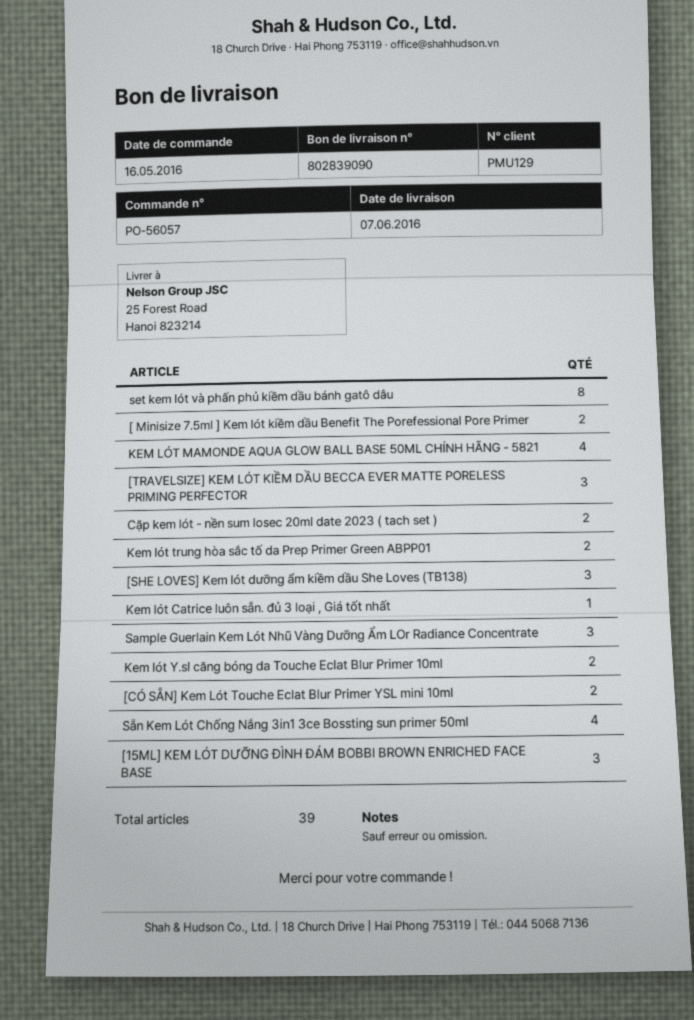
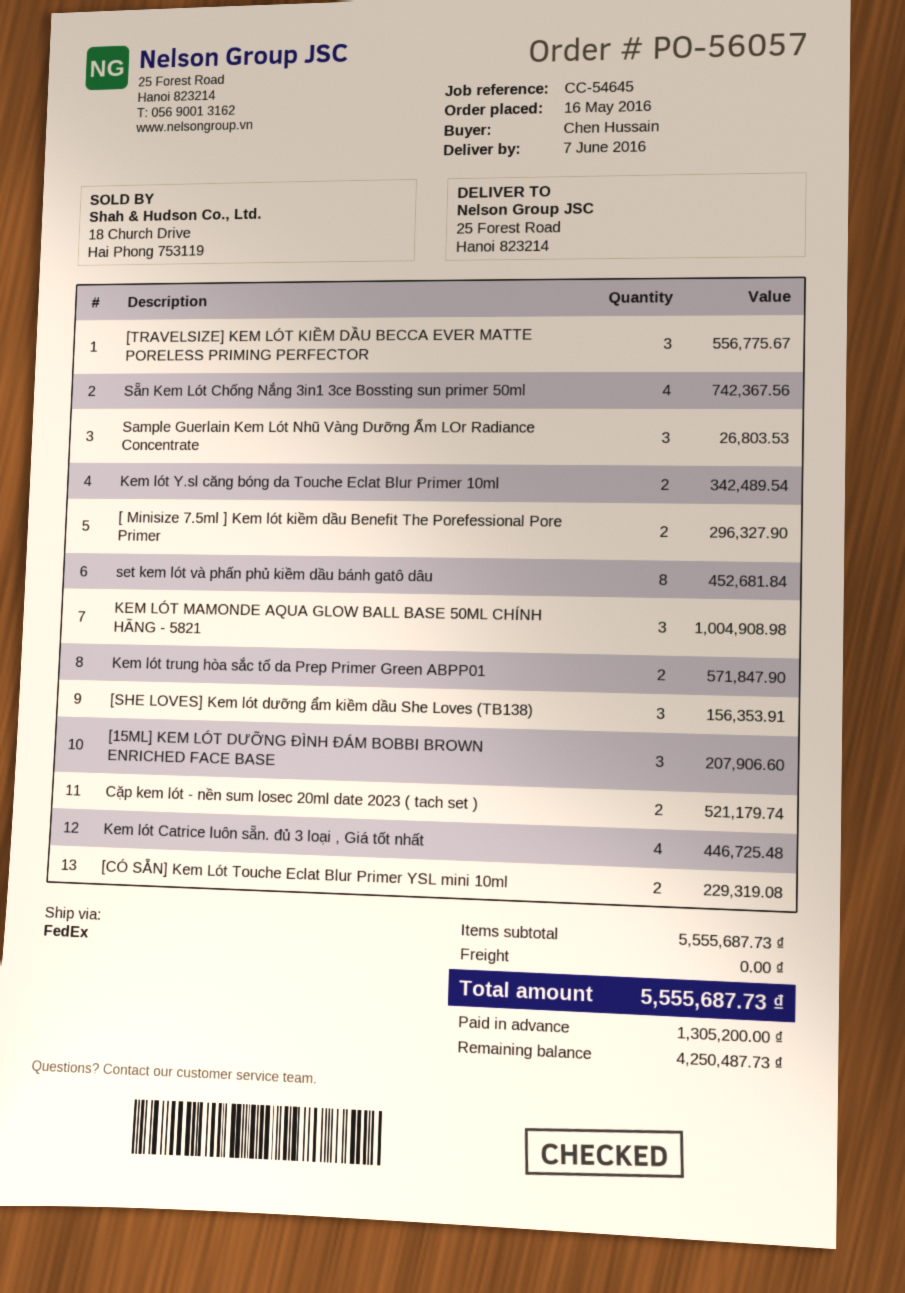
KEM LÓT MAMONDE AQUA GLOW BALL BASE 50ML CHÍNH HÃNG - 5821: 4 -> 3
Kem lót Catrice luôn sẵn. đủ 3 loại , Giá tốt nhất: 1 -> 4

